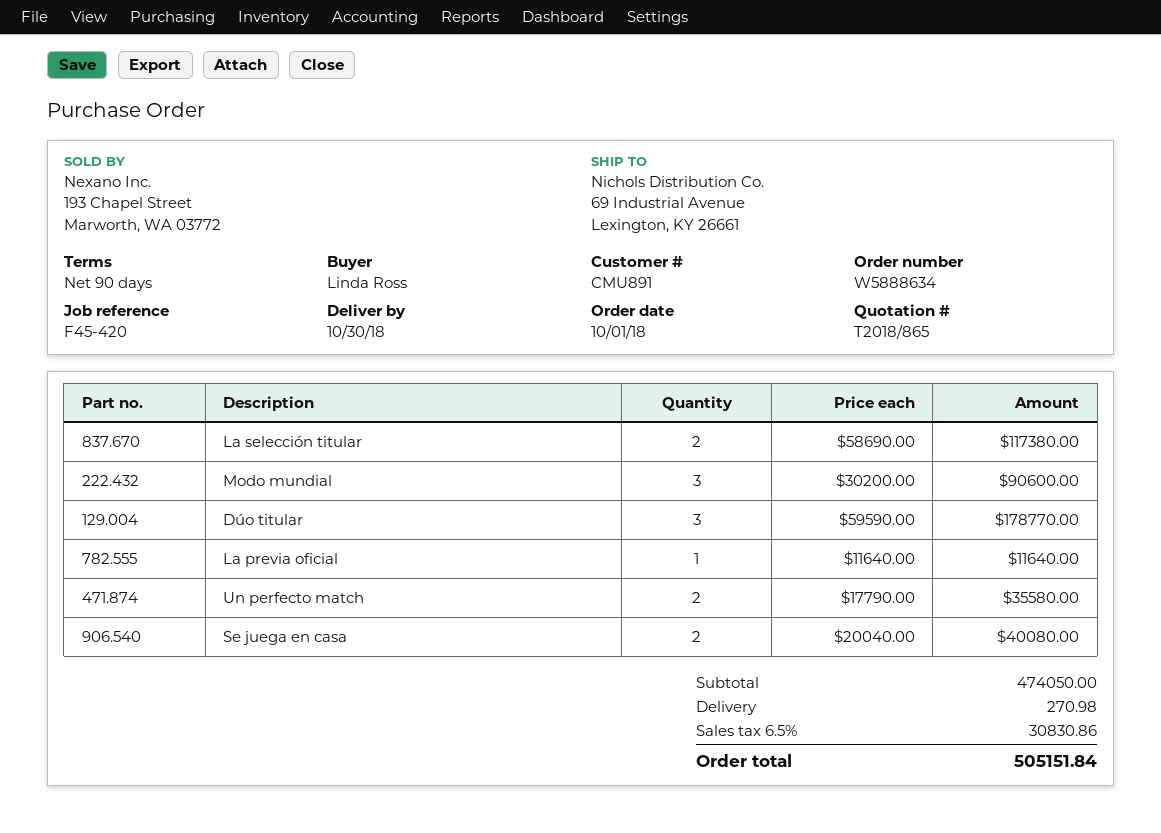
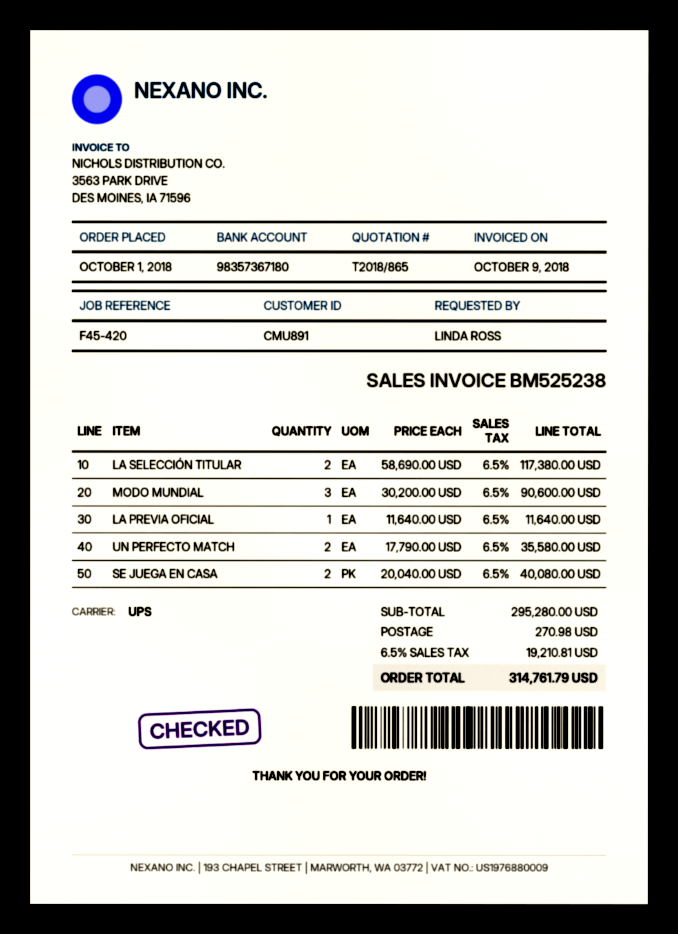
Dúo titular: 3 x 59590.00 = 178770.00 -> none
subtotal: 474050.00 -> 295280.00
tax: 6.5% = 30830.86 -> 6.5% = 19210.81
total: 505151.84 -> 314761.79

